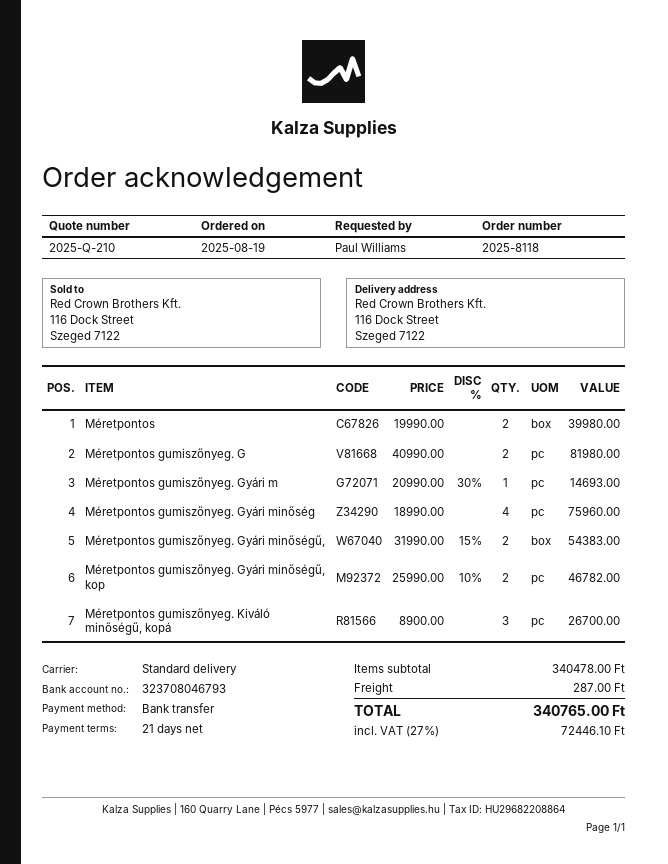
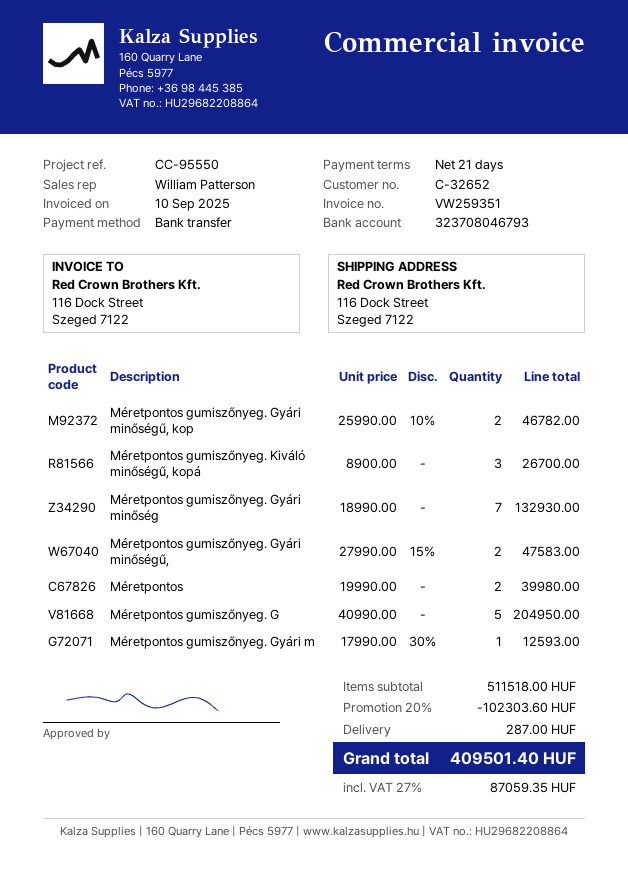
Méretpontos gumiszőnyeg. G: 2 x 40990.00 = 81980.00 -> 5 x 40990.00 = 204950.00
Méretpontos gumiszőnyeg. Gyári m: 1 x 20990.00 - 30% = 14693.00 -> 1 x 17990.00 - 30% = 12593.00
Méretpontos gumiszőnyeg. Gyári minőség: 4 x 18990.00 = 75960.00 -> 7 x 18990.00 = 132930.00
Méretpontos gumiszőnyeg. Gyári minőségű,: 2 x 31990.00 - 15% = 54383.00 -> 2 x 27990.00 - 15% = 47583.00
subtotal: 340478.00 -> 511518.00
discount: none -> 20% = 102303.60
tax: 27% = 72446.10 -> 27% = 87059.35
total: 340765.00 -> 409501.40

